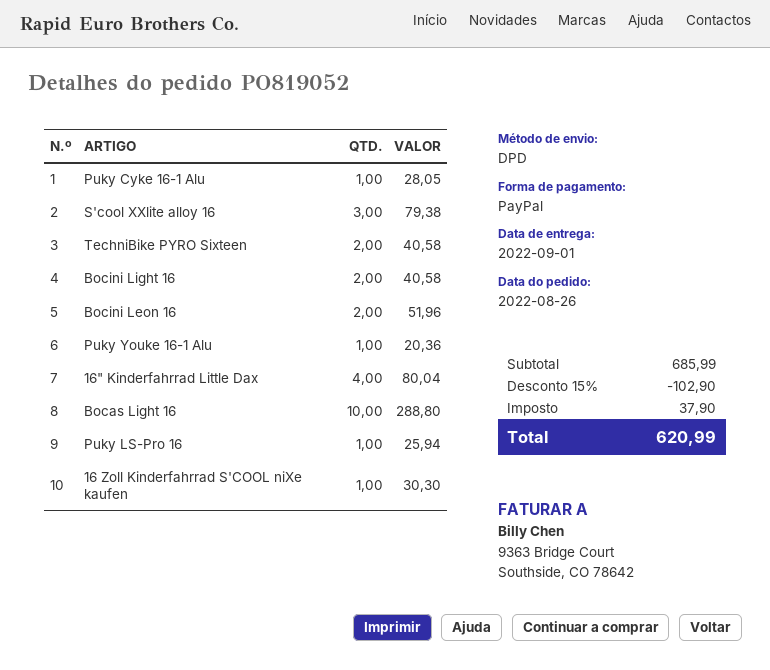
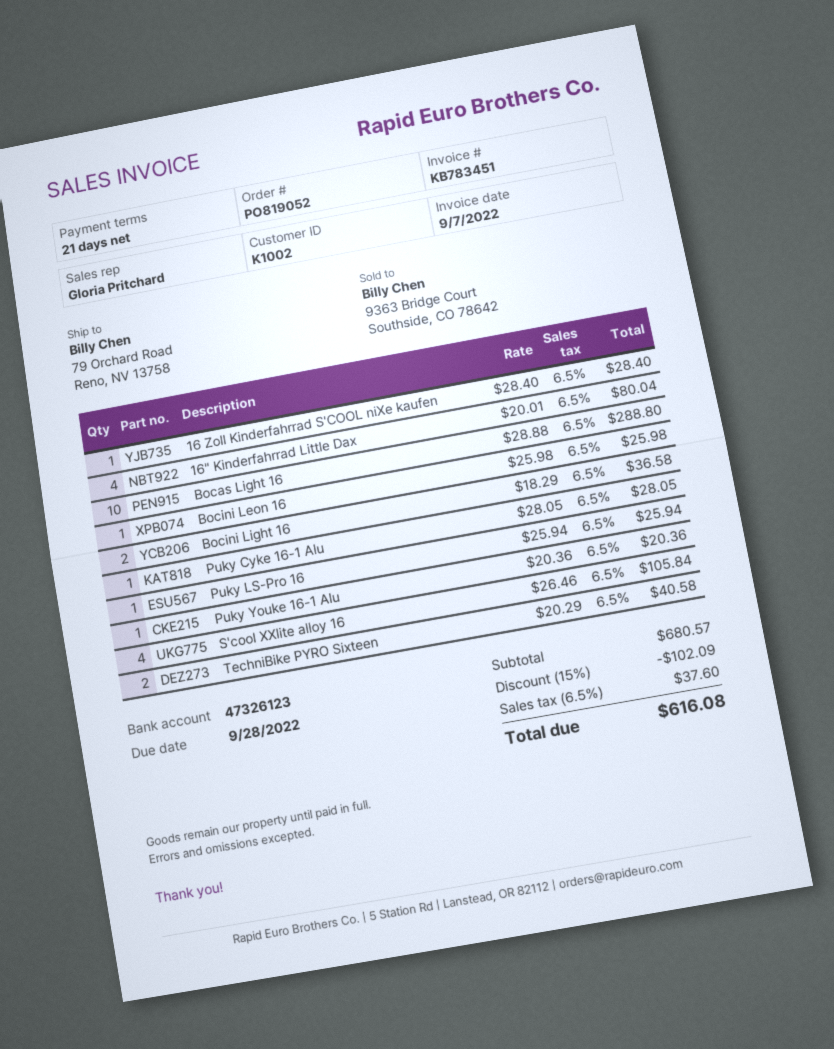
S'cool XXlite alloy 16: 3 for 79.38 -> 4 for 105.84
Bocini Light 16: 2 for 40.58 -> 2 for 36.58
Bocini Leon 16: 2 for 51.96 -> 1 for 25.98
16 Zoll Kinderfahrrad S'COOL niXe kaufen: 1 for 30.30 -> 1 for 28.40
subtotal: 685.99 -> 680.57
discount: 15% = 102.90 -> 15% = 102.09
tax: 37.90 -> 37.60
total: 620.99 -> 616.08

